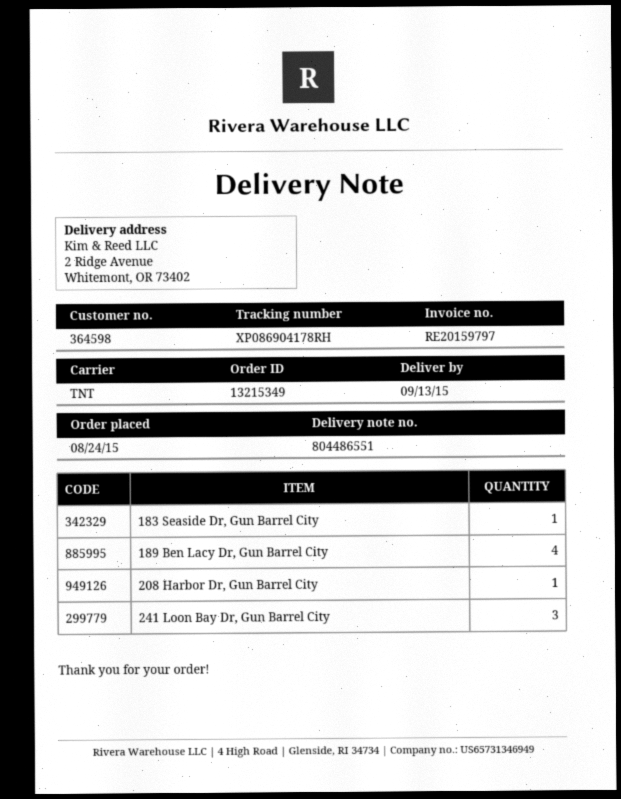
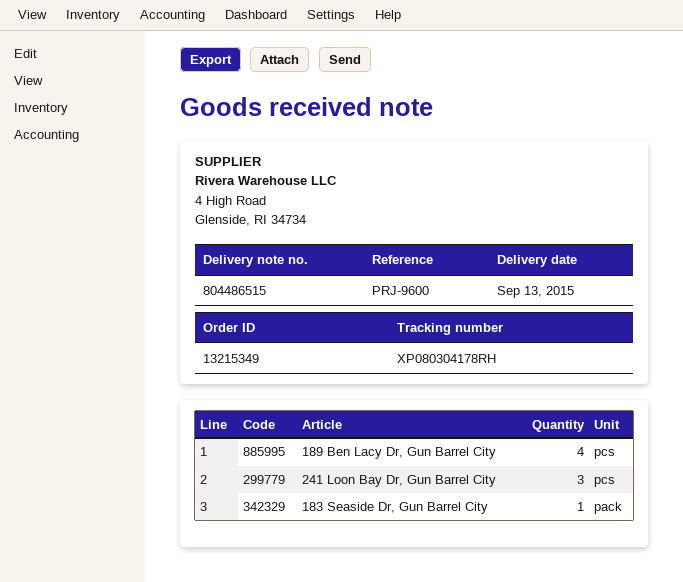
delivery note number: 804486551 -> 804486515
tracking number: XP086904178RH -> XP080304178RH
208 Harbor Dr, Gun Barrel City: 1 -> none

